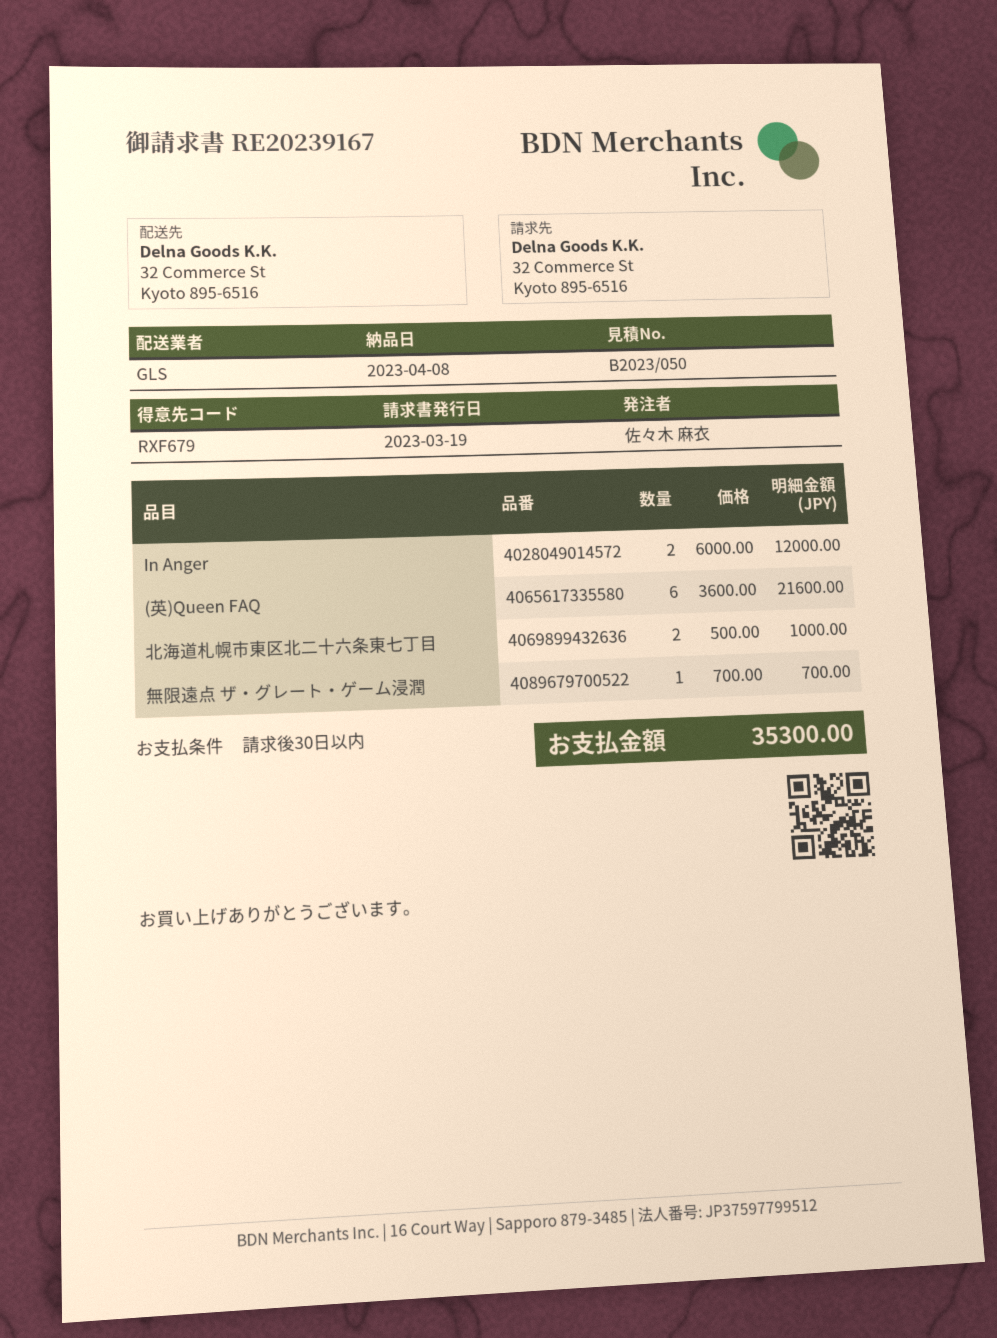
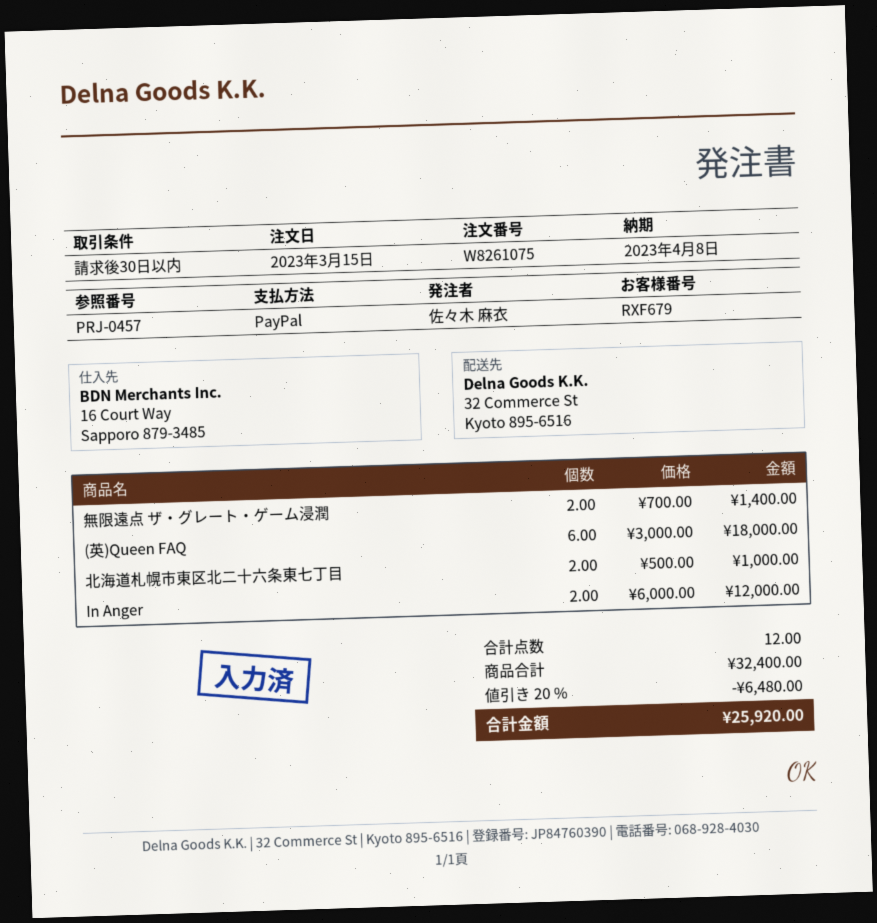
(英)Queen FAQ: 6 x 3600.00 = 21600.00 -> 6 x 3000.00 = 18000.00
無限遠点 ザ・グレート・ゲーム浸潤: 1 x 700.00 = 700.00 -> 2 x 700.00 = 1400.00
discount: none -> 20% = 6480.00
total: 35300.00 -> 25920.00

